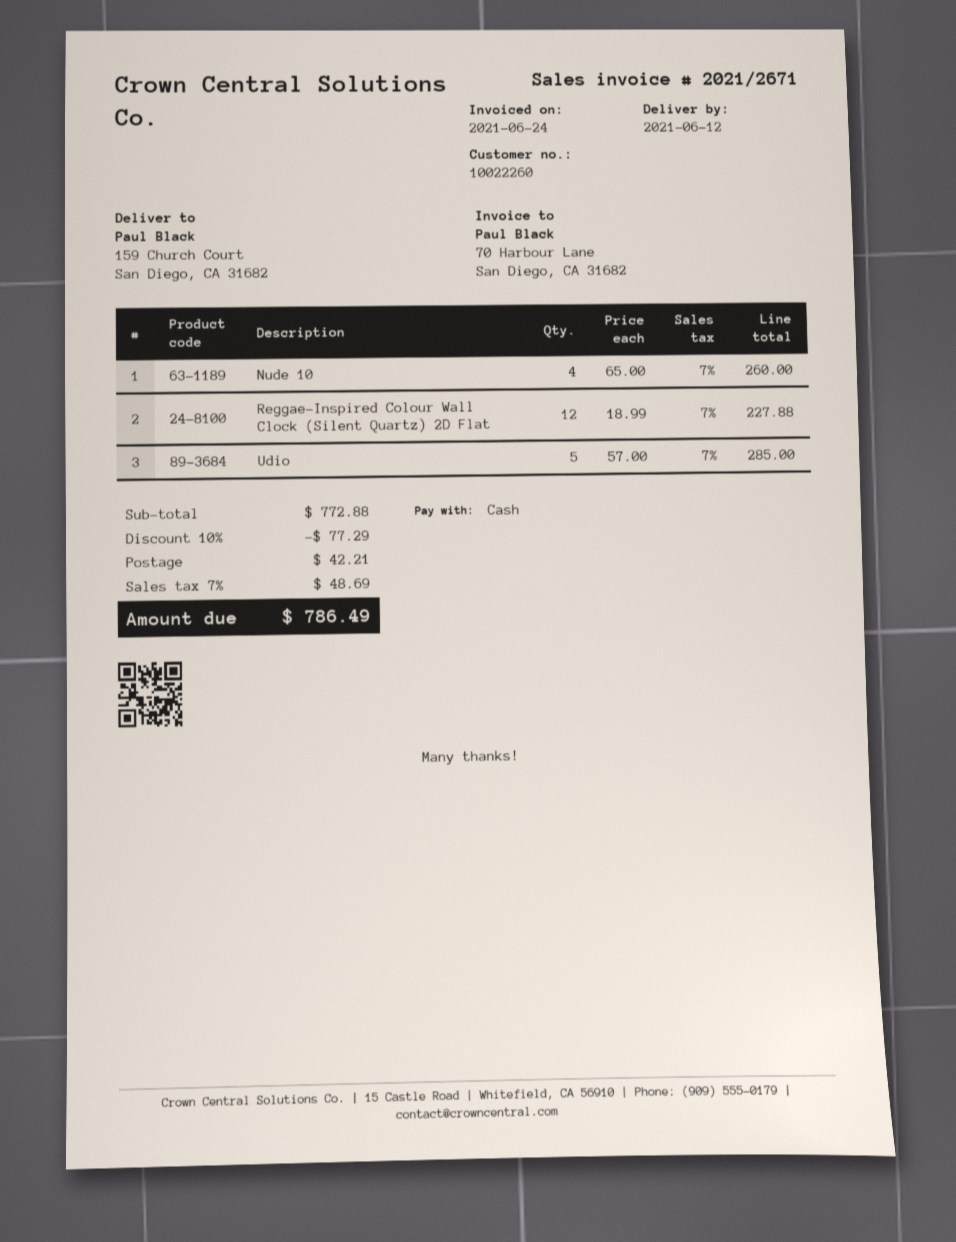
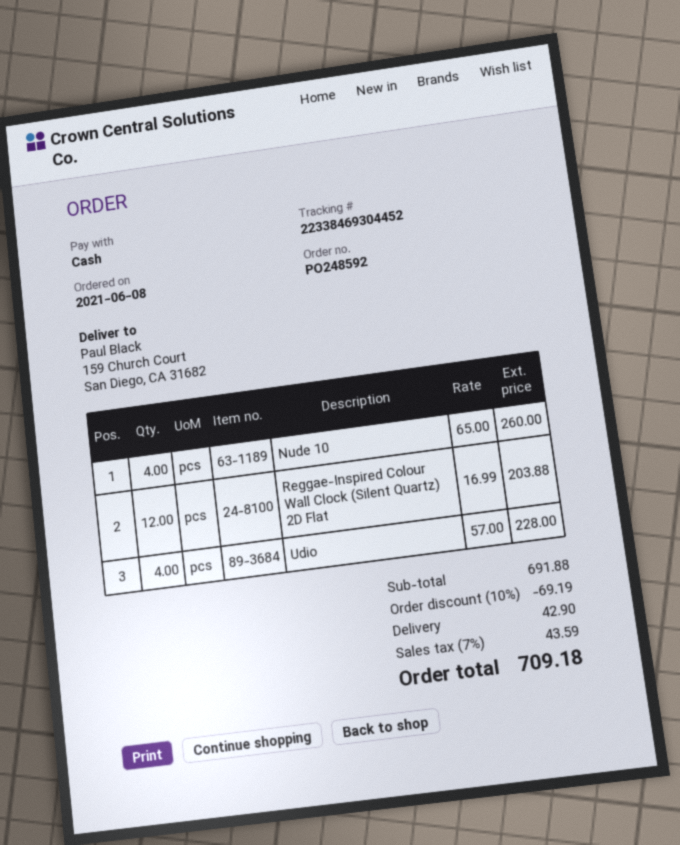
Reggae-Inspired Colour Wall Clock (Silent Quartz) 2D Flat: 12 x 18.99 = 227.88 -> 12 x 16.99 = 203.88
Udio: 5 x 57.00 = 285.00 -> 4 x 57.00 = 228.00
subtotal: 772.88 -> 691.88
discount: 10% = 77.29 -> 10% = 69.19
shipping: 42.21 -> 42.90
tax: 7% = 48.69 -> 7% = 43.59
total: 786.49 -> 709.18

